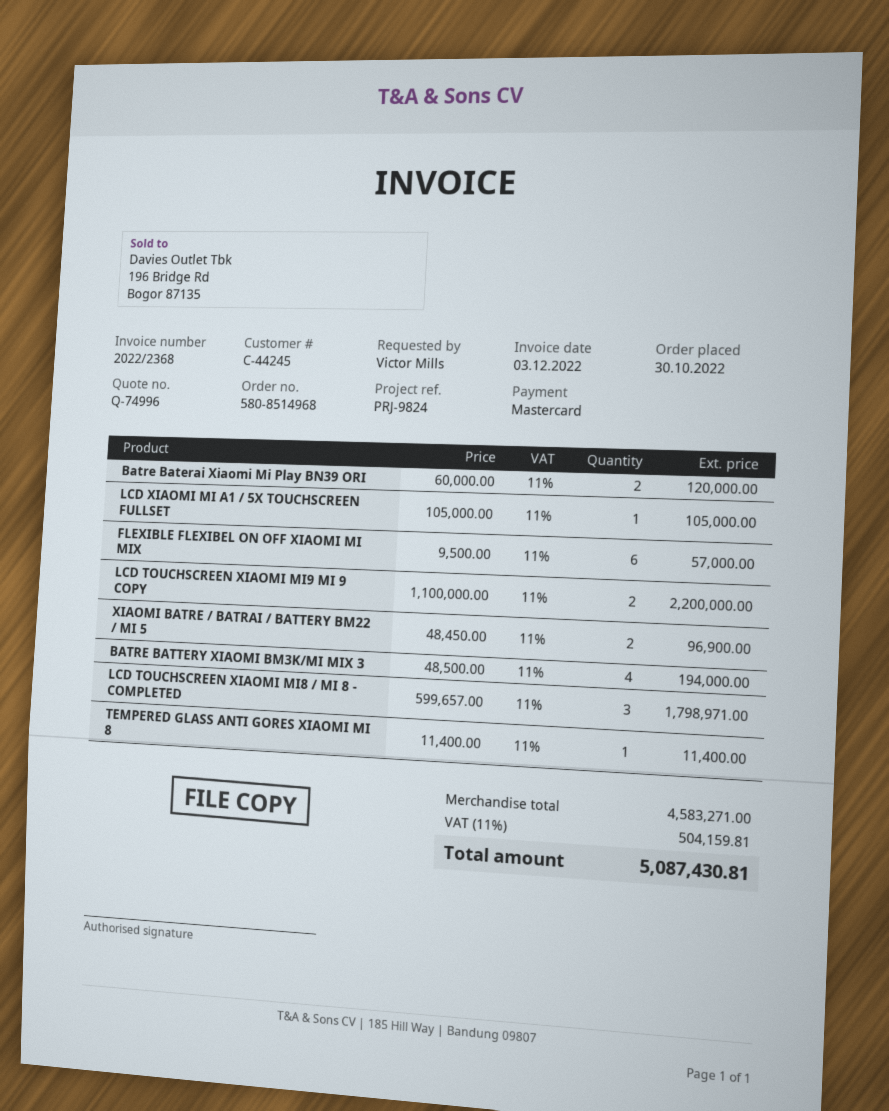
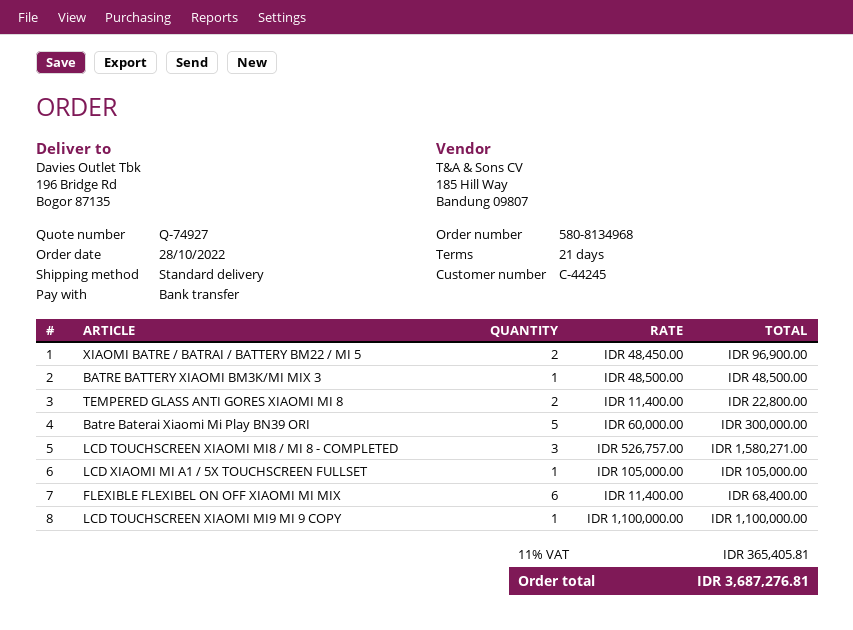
quote number: Q-74996 -> Q-74927
order number: 580-8514968 -> 580-8134968
order date: 2022-10-30 -> 2022-10-28
payment method: Mastercard -> bank transfer
Batre Baterai Xiaomi Mi Play BN39 ORI: 2 x 60000.00 = 120000.00 -> 5 x 60000.00 = 300000.00
FLEXIBLE FLEXIBEL ON OFF XIAOMI MI MIX: 6 x 9500.00 = 57000.00 -> 6 x 11400.00 = 68400.00
LCD TOUCHSCREEN XIAOMI MI9 MI 9 COPY: 2 x 1100000.00 = 2200000.00 -> 1 x 1100000.00 = 1100000.00
BATRE BATTERY XIAOMI BM3K/MI MIX 3: 4 x 48500.00 = 194000.00 -> 1 x 48500.00 = 48500.00
LCD TOUCHSCREEN XIAOMI MI8 / MI 8 - COMPLETED: 3 x 599657.00 = 1798971.00 -> 3 x 526757.00 = 1580271.00
TEMPERED GLASS ANTI GORES XIAOMI MI 8: 1 x 11400.00 = 11400.00 -> 2 x 11400.00 = 22800.00
tax: 11% = 504159.81 -> 11% = 365405.81
total: 5087430.81 -> 3687276.81

